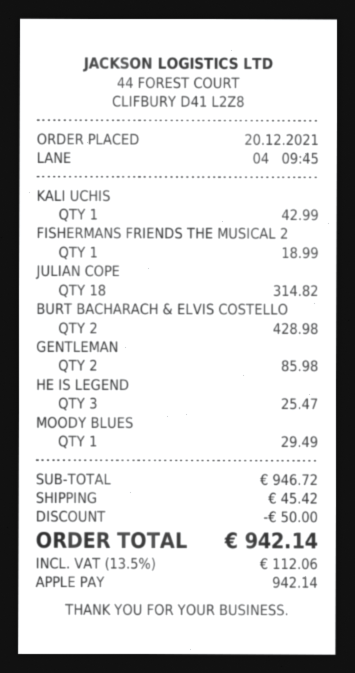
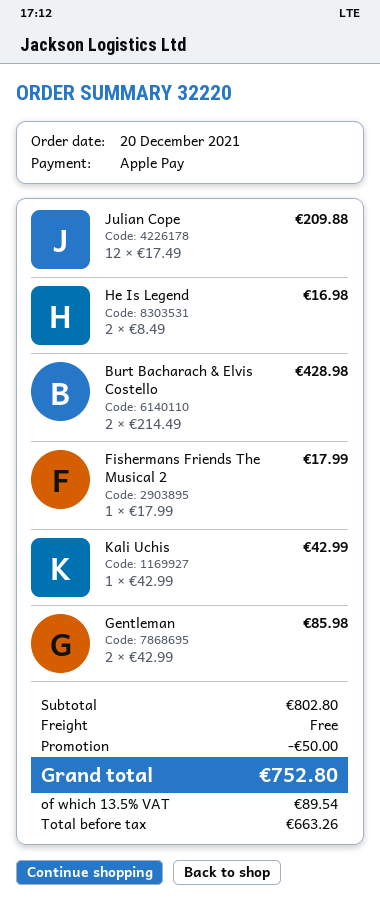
FISHERMANS FRIENDS THE MUSICAL 2: 1 for 18.99 -> 1 for 17.99
JULIAN COPE: 18 for 314.82 -> 12 for 209.88
HE IS LEGEND: 3 for 25.47 -> 2 for 16.98
MOODY BLUES: 1 for 29.49 -> none
subtotal: 946.72 -> 802.80
shipping: 45.42 -> 0.00
tax: 13.5% = 112.06 -> 13.5% = 89.54
total: 942.14 -> 752.80

